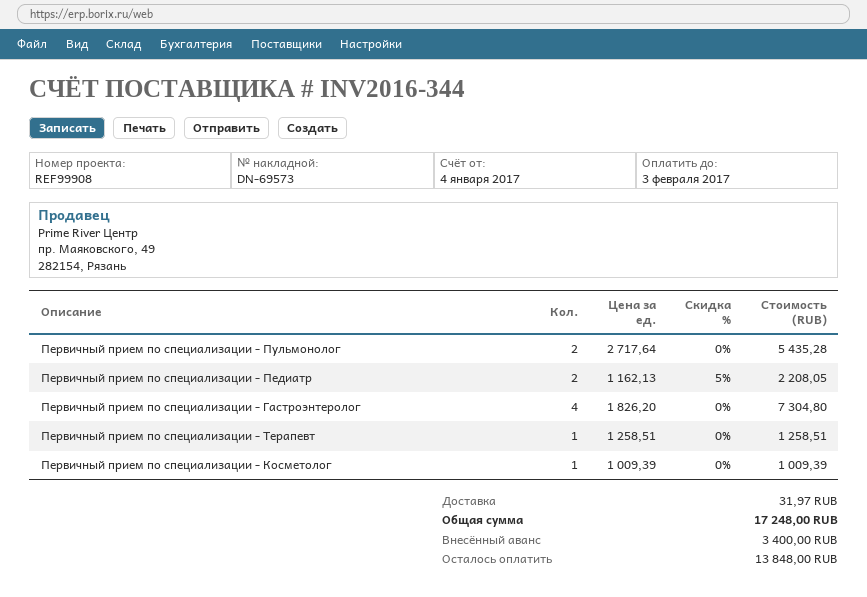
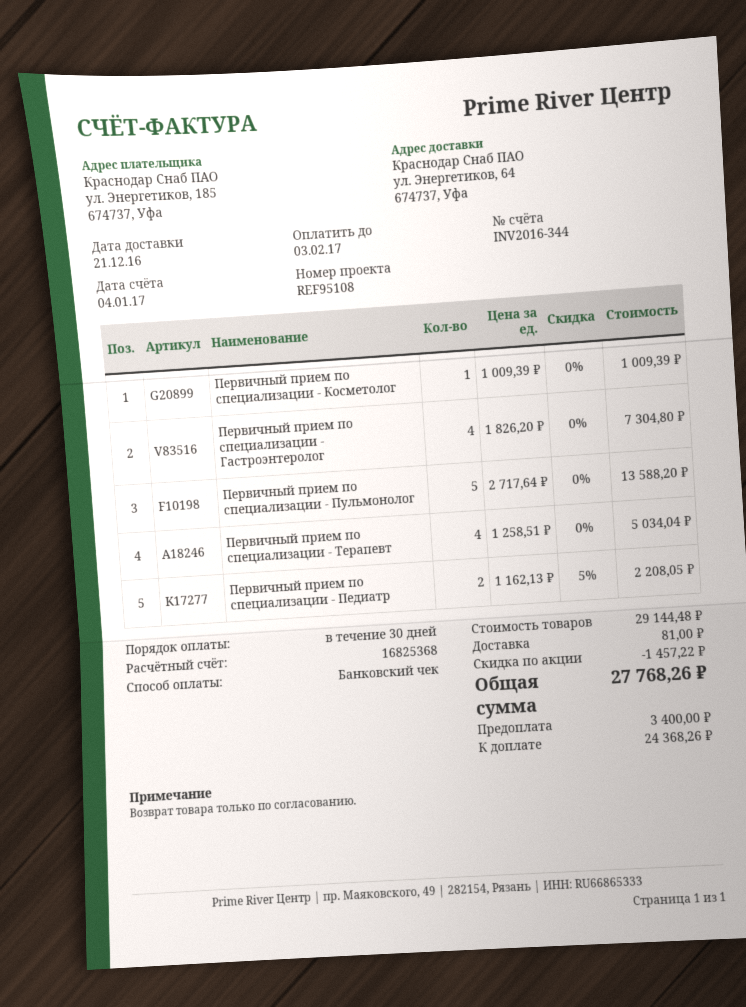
reference: REF99908 -> REF95108
Первичный прием по специализации - Пульмонолог: 2 x 2717.64 = 5435.28 -> 5 x 2717.64 = 13588.20
Первичный прием по специализации - Терапевт: 1 x 1258.51 = 1258.51 -> 4 x 1258.51 = 5034.04
discount: none -> 1457.22
shipping: 31.97 -> 81.00
total: 17248.00 -> 27768.26
balance: 13848.00 -> 24368.26

